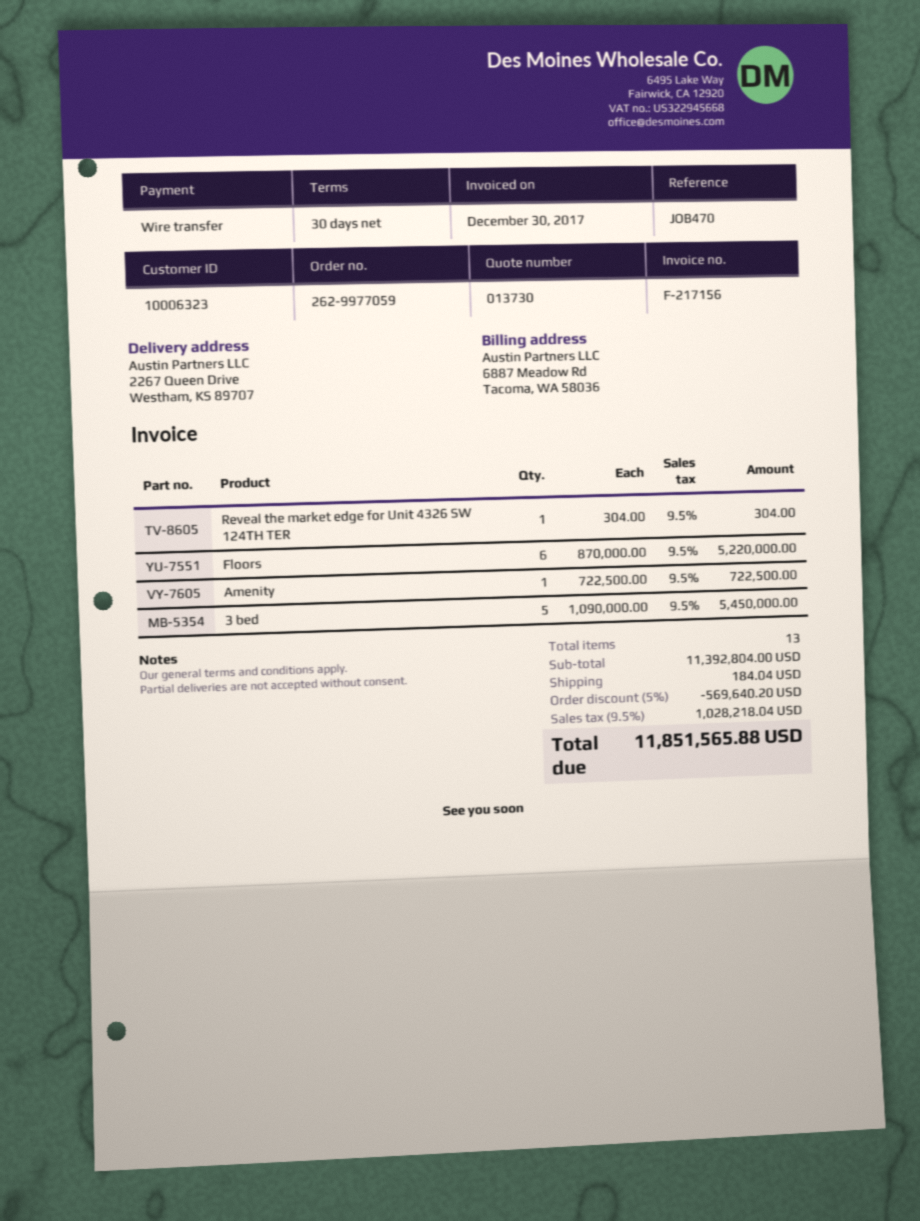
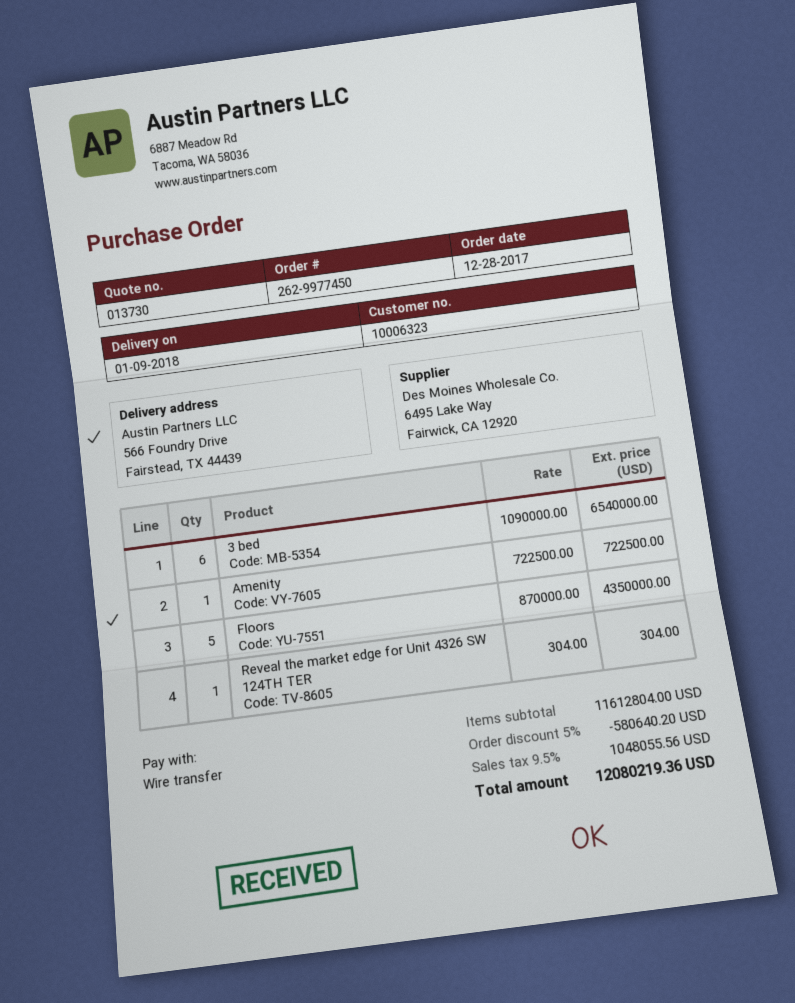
order number: 262-9977059 -> 262-9977450
ship to: 2267 Queen Drive, Westham, KS 89707 -> 566 Foundry Drive, Fairstead, TX 44439
Floors: 6 x 870000.00 = 5220000.00 -> 5 x 870000.00 = 4350000.00
3 bed: 5 x 1090000.00 = 5450000.00 -> 6 x 1090000.00 = 6540000.00
subtotal: 11392804.00 -> 11612804.00
discount: 5% = 569640.20 -> 5% = 580640.20
shipping: 184.04 -> none
tax: 9.5% = 1028218.04 -> 9.5% = 1048055.56
total: 11851565.88 -> 12080219.36

